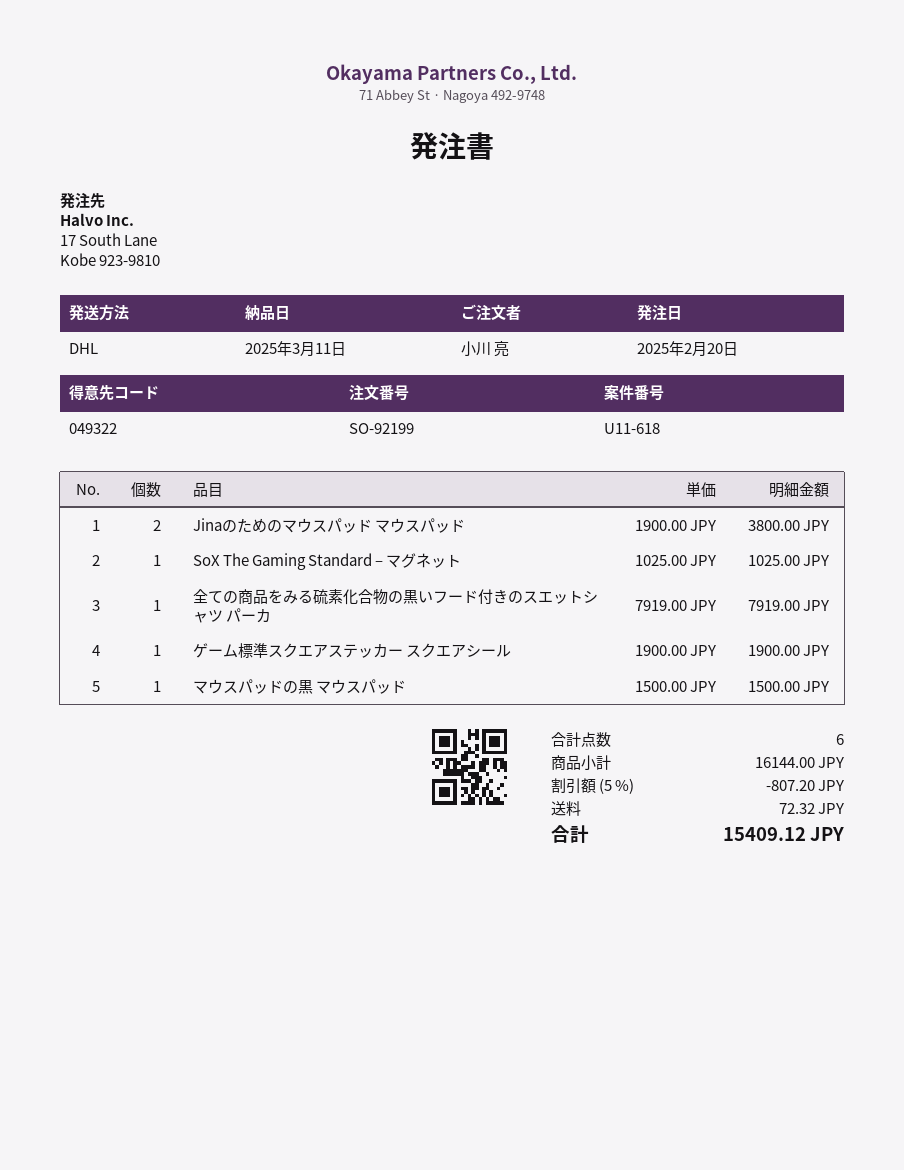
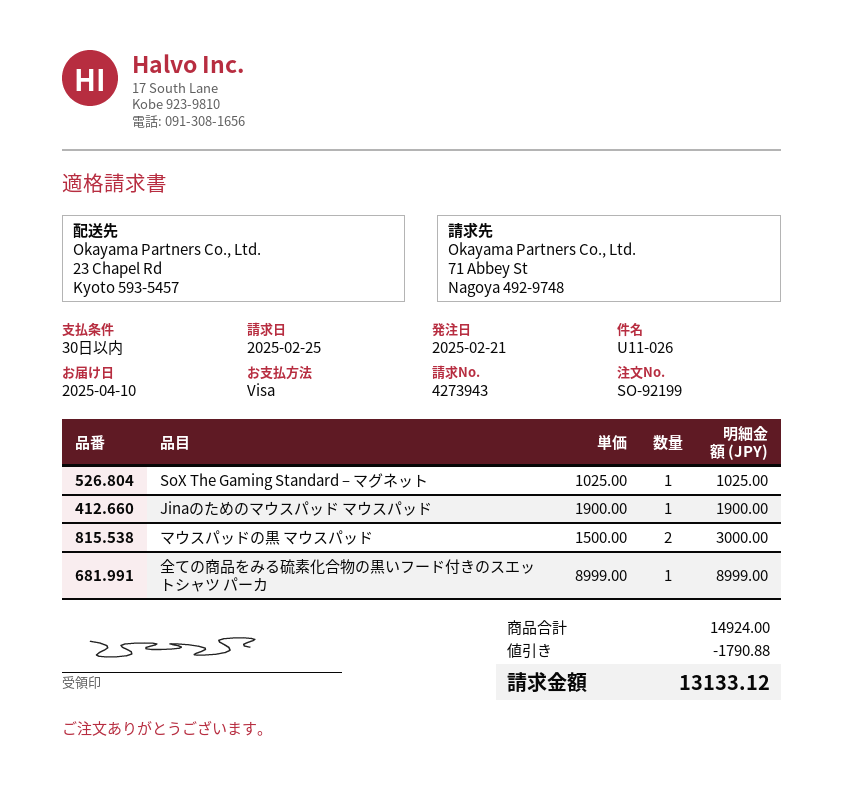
order date: 2025-02-20 -> 2025-02-21
delivery date: 2025-03-11 -> 2025-04-10
reference: U11-618 -> U11-026
Jinaのためのマウスパッド マウスパッド: 2 x 1900.00 = 3800.00 -> 1 x 1900.00 = 1900.00
全ての商品をみる硫素化合物の黒いフード付きのスエットシャツ パーカ: 1 x 7919.00 = 7919.00 -> 1 x 8999.00 = 8999.00
ゲーム標準スクエアステッカー スクエアシール: 1 x 1900.00 = 1900.00 -> none
マウスパッドの黒 マウスパッド: 1 x 1500.00 = 1500.00 -> 2 x 1500.00 = 3000.00
subtotal: 16144.00 -> 14924.00
discount: 807.20 -> 1790.88
shipping: 72.32 -> none
total: 15409.12 -> 13133.12

